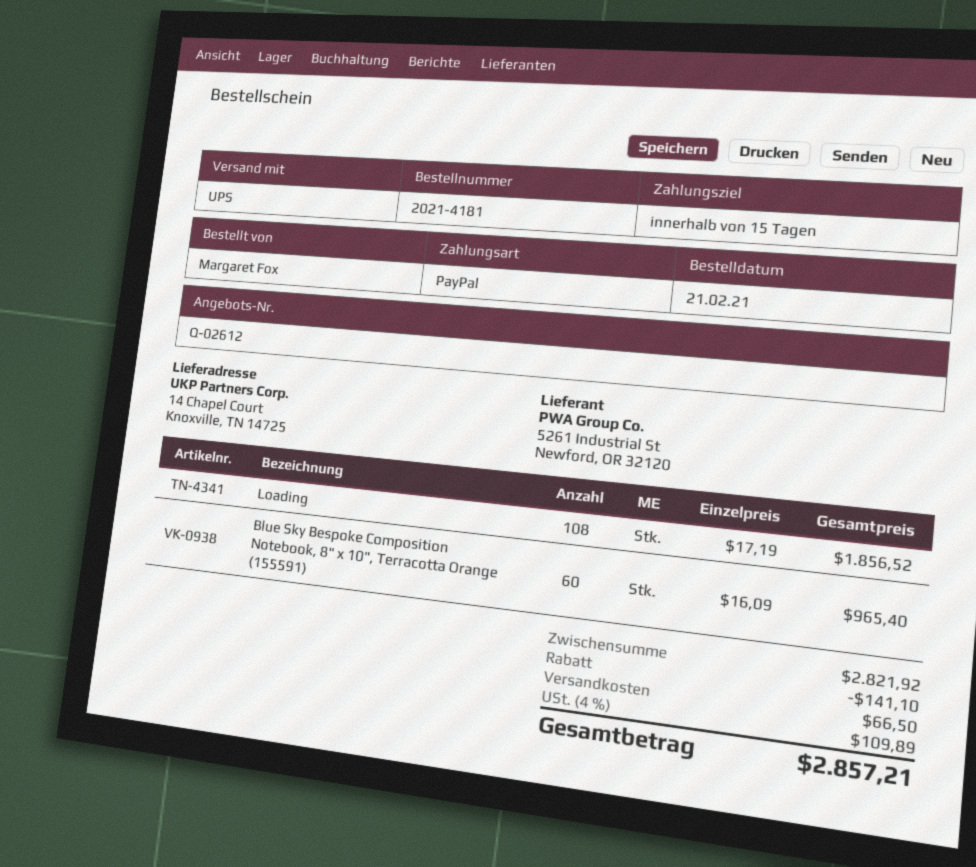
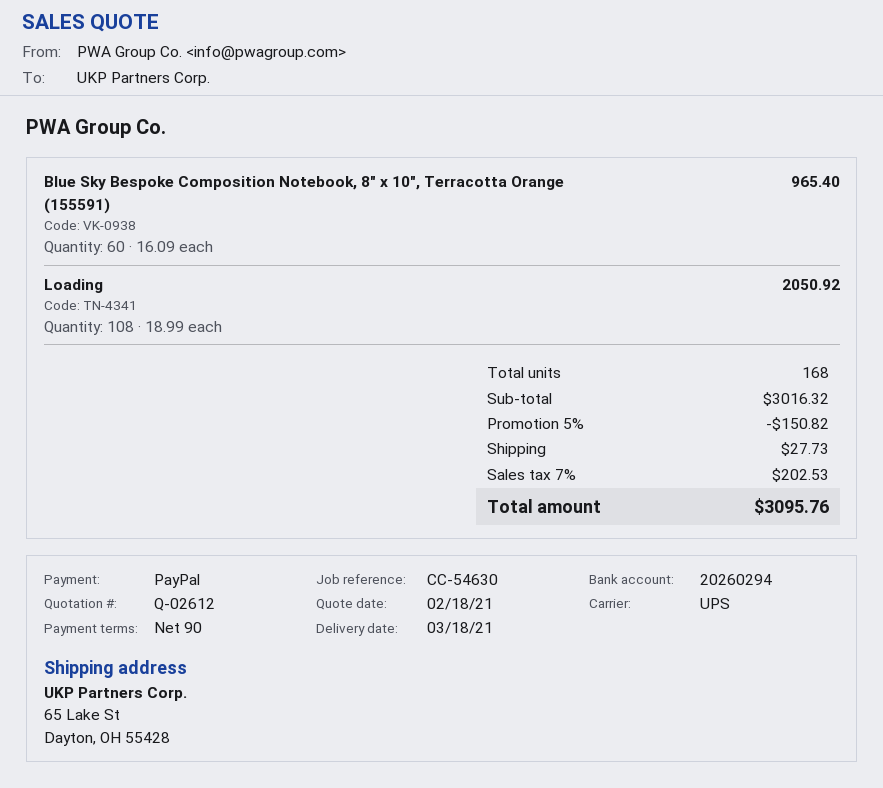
payment terms: 15 days -> 90 days
ship to: 14 Chapel Court, Knoxville, TN 14725 -> 65 Lake St, Dayton, OH 55428
Loading: 108 x 17.19 = 1856.52 -> 108 x 18.99 = 2050.92
subtotal: 2821.92 -> 3016.32
discount: 141.10 -> 150.82
shipping: 66.50 -> 27.73
tax: 4% = 109.89 -> 7% = 202.53
total: 2857.21 -> 3095.76

